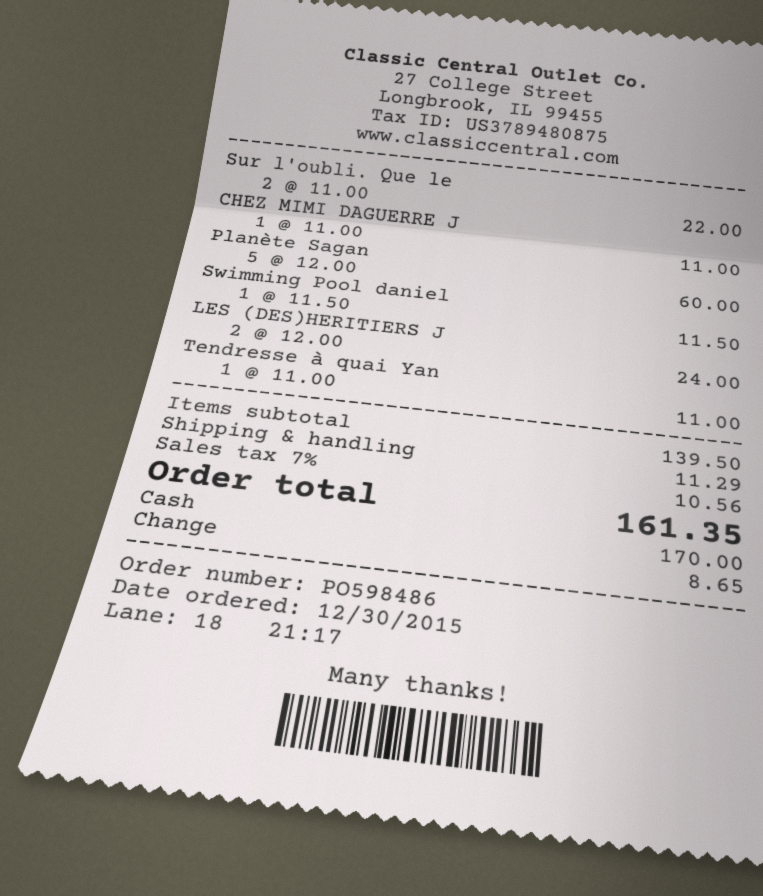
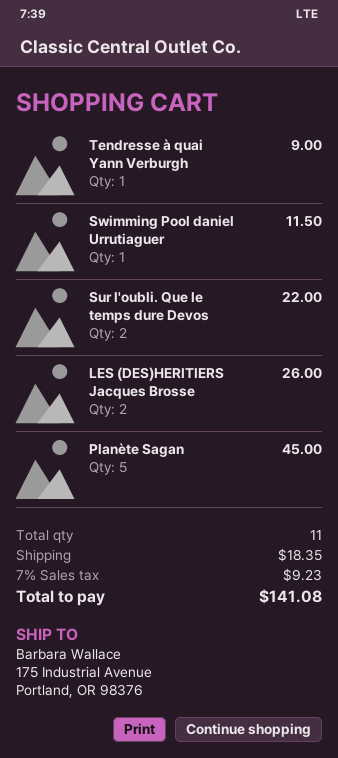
CHEZ MIMI DAGUERRE J: 1 for 11.00 -> none
Planète Sagan: 5 for 60.00 -> 5 for 45.00
LES (DES)HERITIERS J: 2 for 24.00 -> 2 for 26.00
Tendresse à quai Yan: 1 for 11.00 -> 1 for 9.00
shipping: 11.29 -> 18.35
tax: 7% = 10.56 -> 7% = 9.23
total: 161.35 -> 141.08

